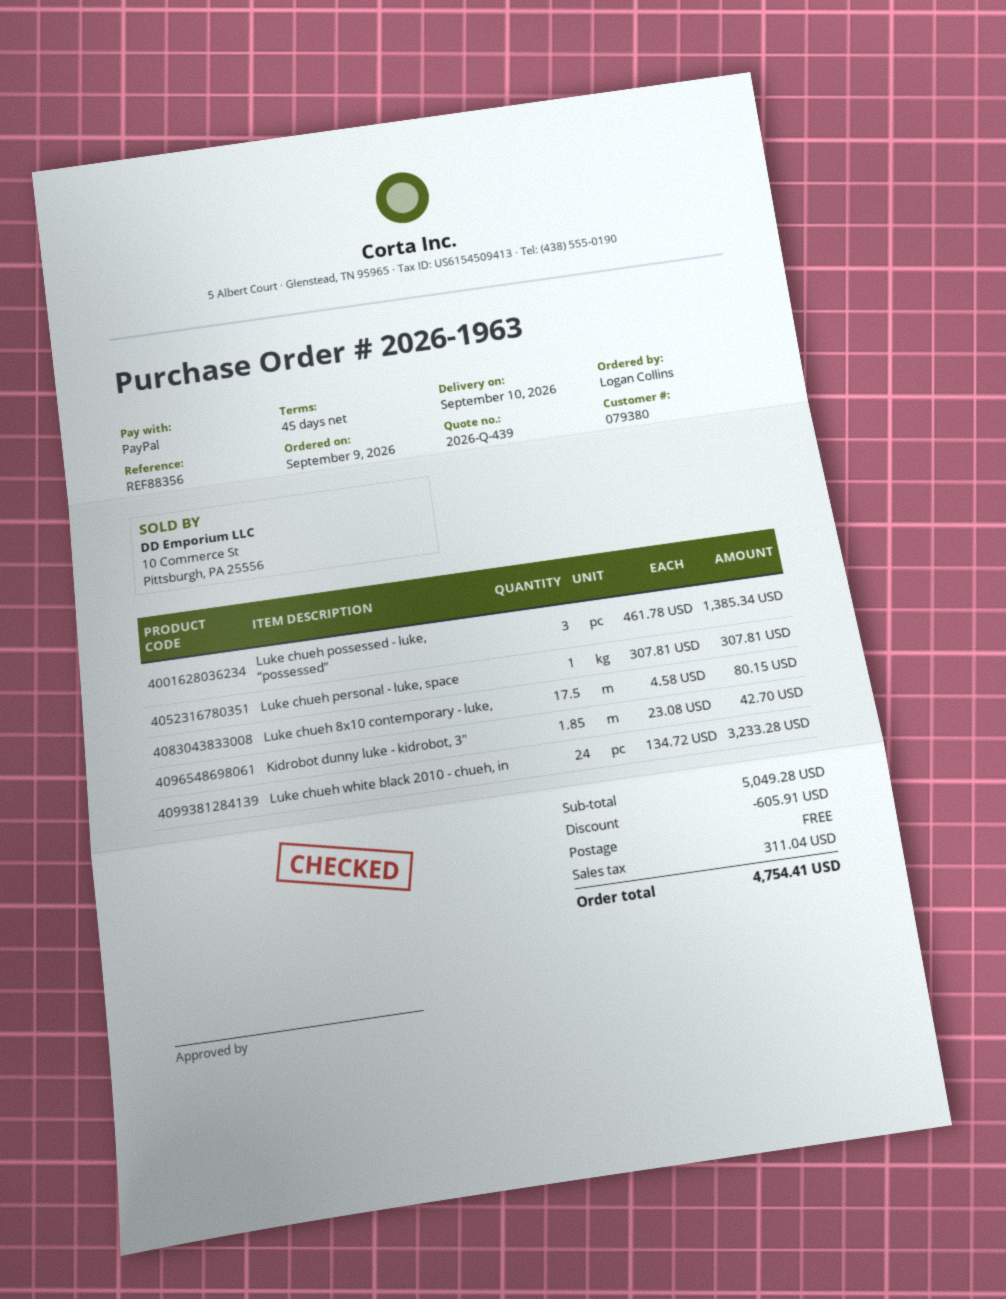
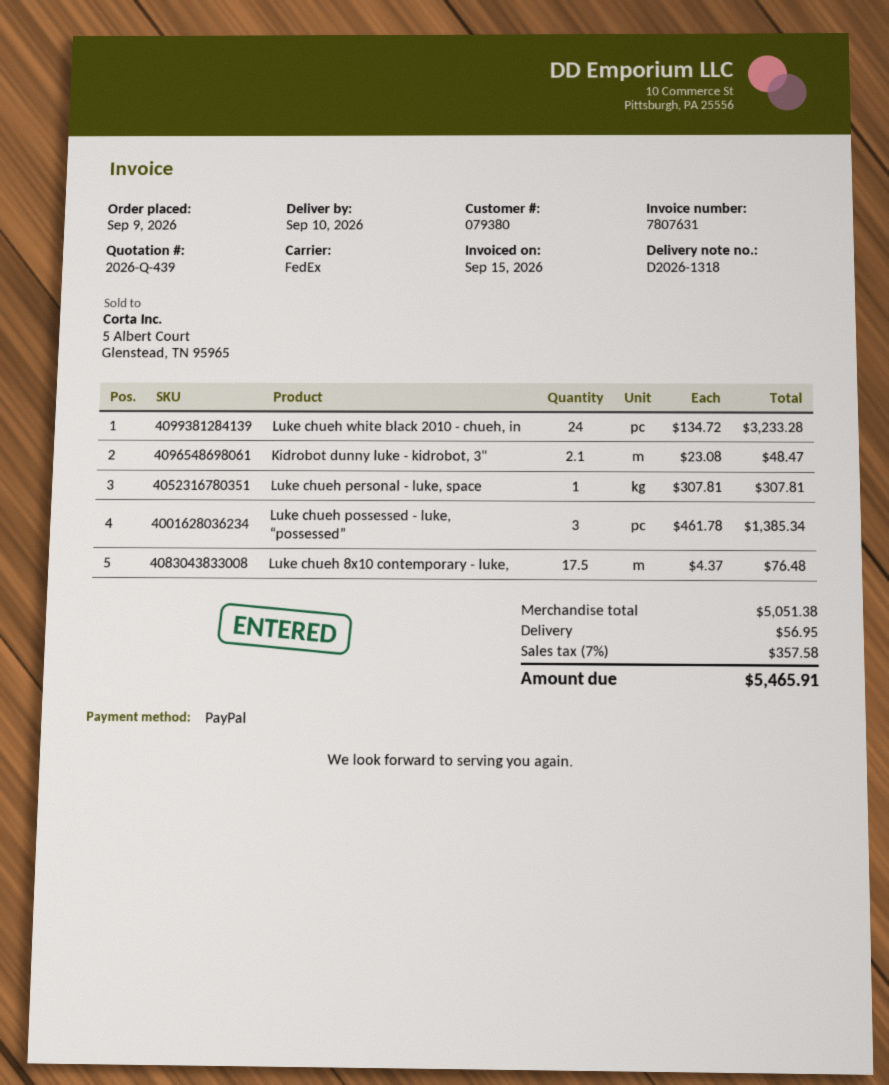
Luke chueh 8x10 contemporary - luke,: 17.5 x 4.58 = 80.15 -> 17.5 x 4.37 = 76.48
Kidrobot dunny luke - kidrobot, 3": 1.85 x 23.08 = 42.70 -> 2.1 x 23.08 = 48.47
subtotal: 5049.28 -> 5051.38
discount: 605.91 -> none
shipping: 0.00 -> 56.95
tax: 311.04 -> 357.58
total: 4754.41 -> 5465.91

